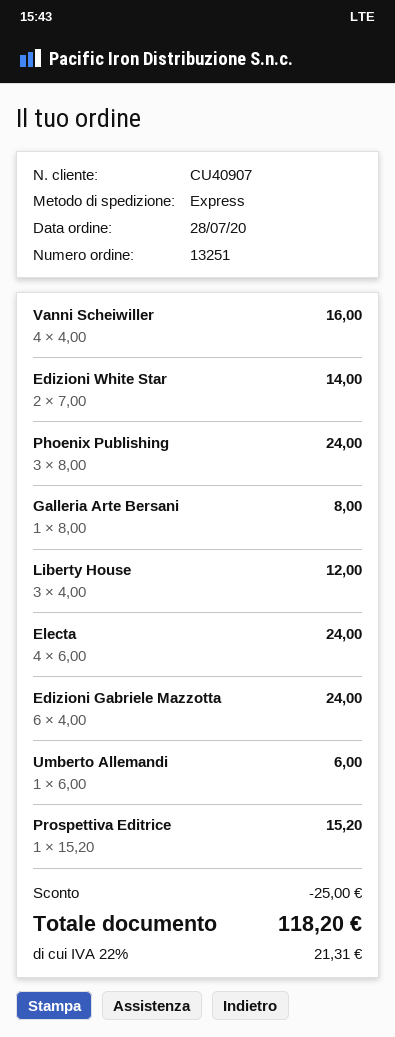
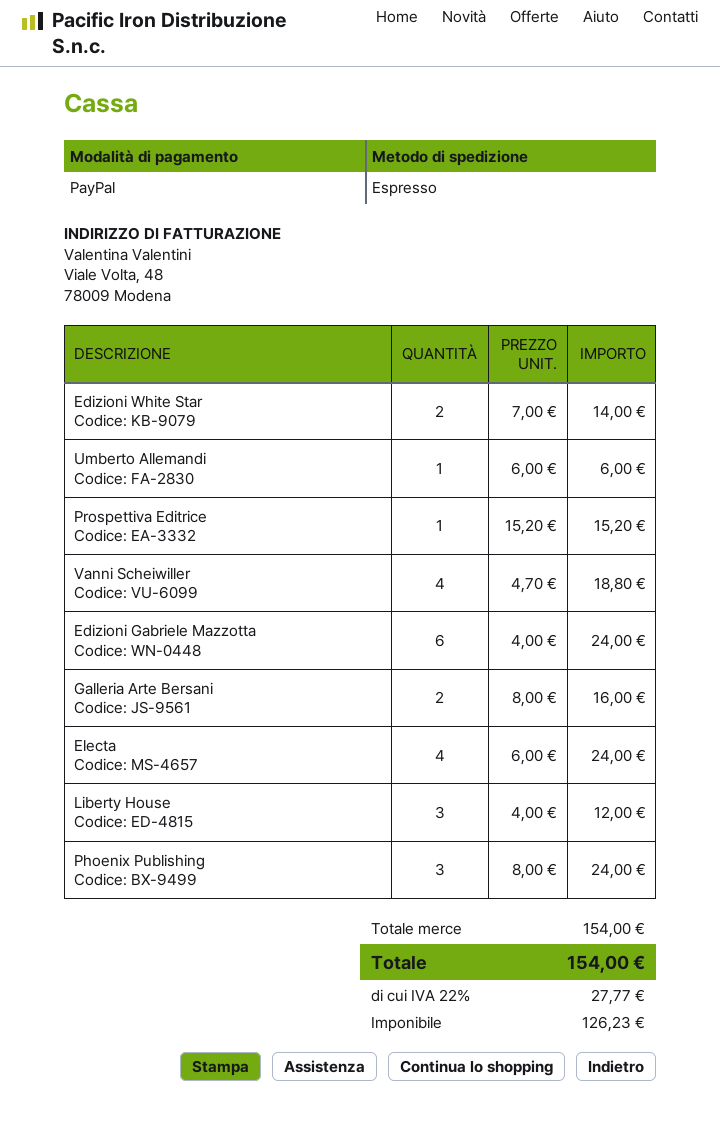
Vanni Scheiwiller: 4 x 4.00 = 16.00 -> 4 x 4.70 = 18.80
Galleria Arte Bersani: 1 x 8.00 = 8.00 -> 2 x 8.00 = 16.00
discount: 25.00 -> none
tax: 22% = 21.31 -> 22% = 27.77
total: 118.20 -> 154.00

